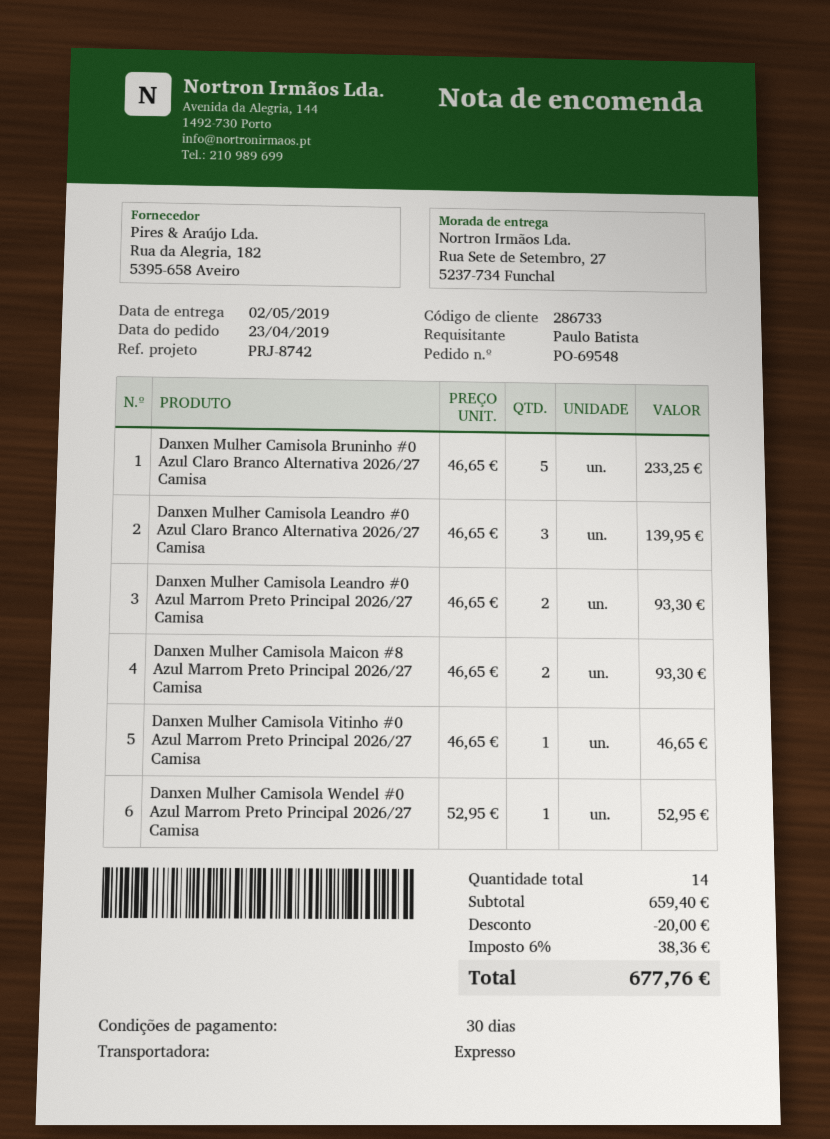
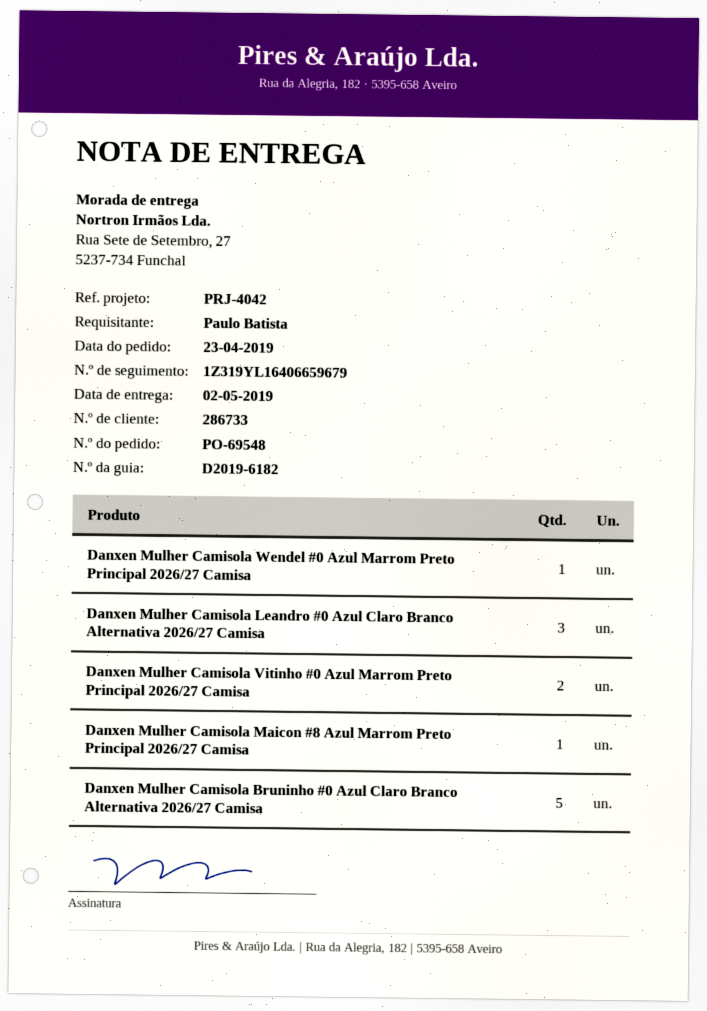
reference: PRJ-8742 -> PRJ-4042
Danxen Mulher Camisola Leandro #0 Azul Marrom Preto Principal 2026/27 Camisa: 2 -> none
Danxen Mulher Camisola Maicon #8 Azul Marrom Preto Principal 2026/27 Camisa: 2 -> 1
Danxen Mulher Camisola Vitinho #0 Azul Marrom Preto Principal 2026/27 Camisa: 1 -> 2

